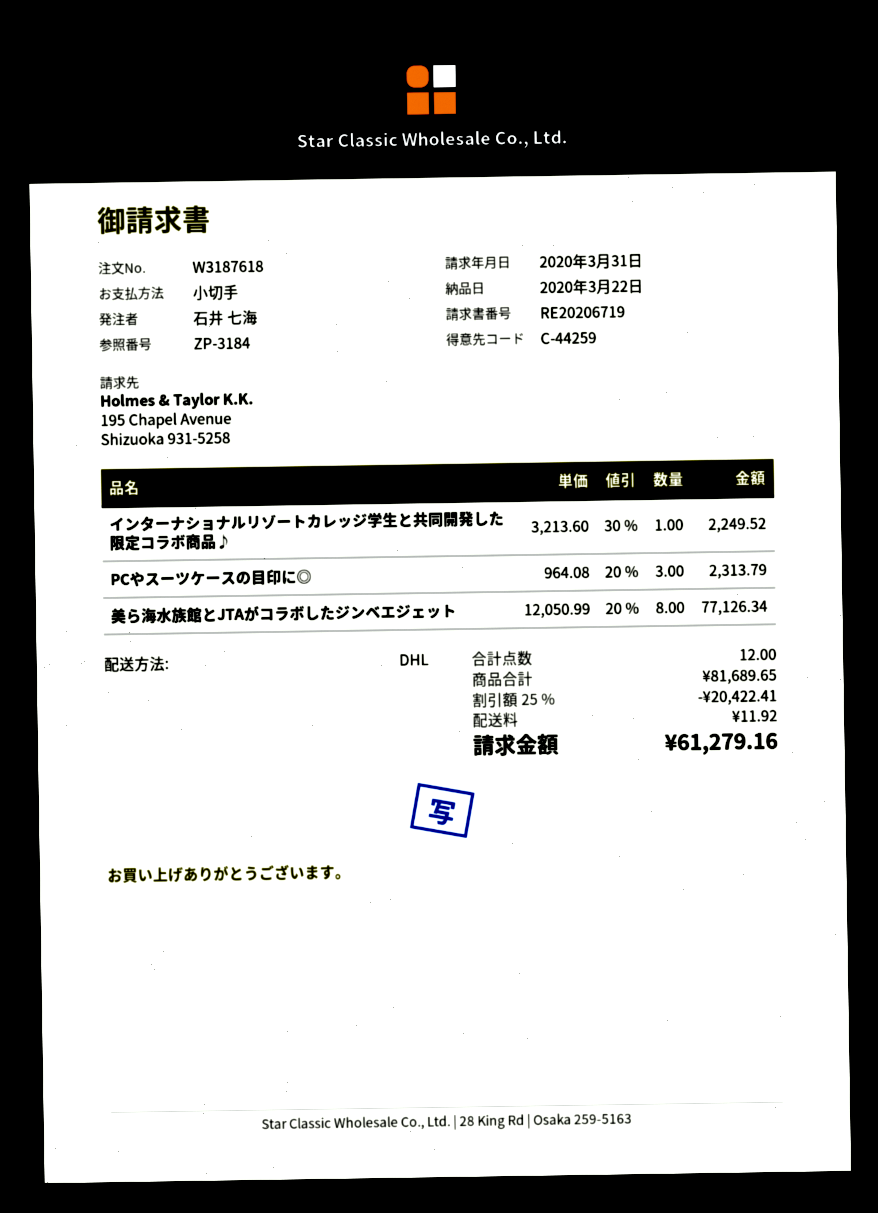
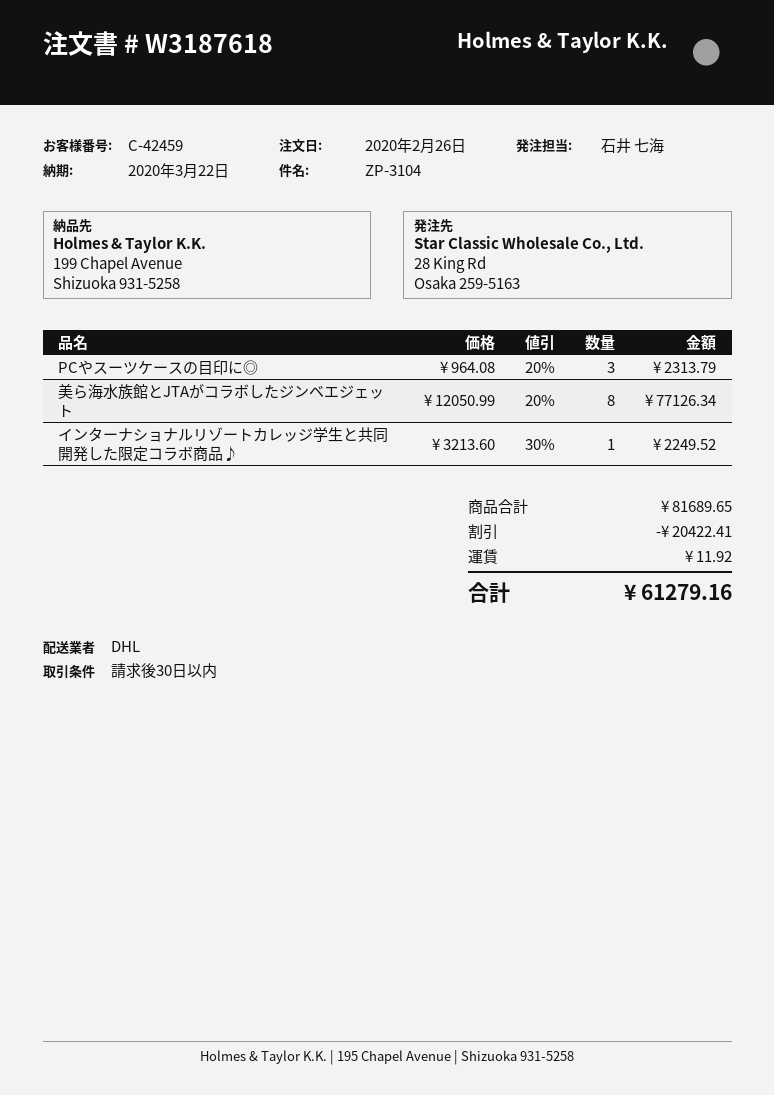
customer number: C-44259 -> C-42459
reference: ZP-3184 -> ZP-3104

